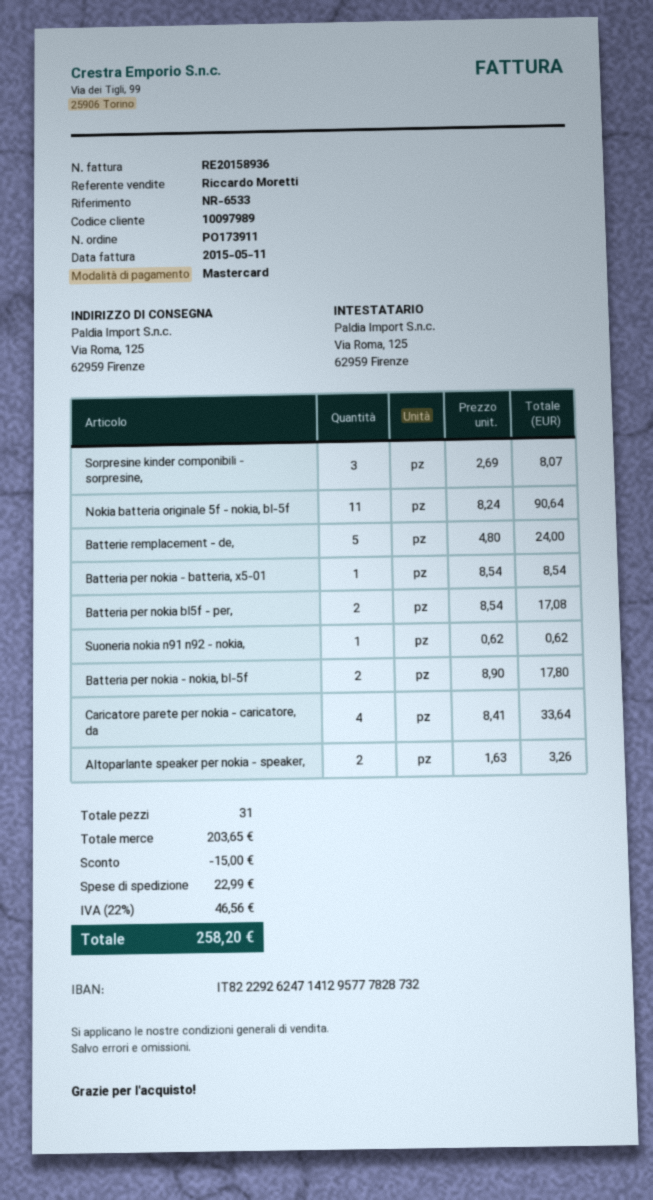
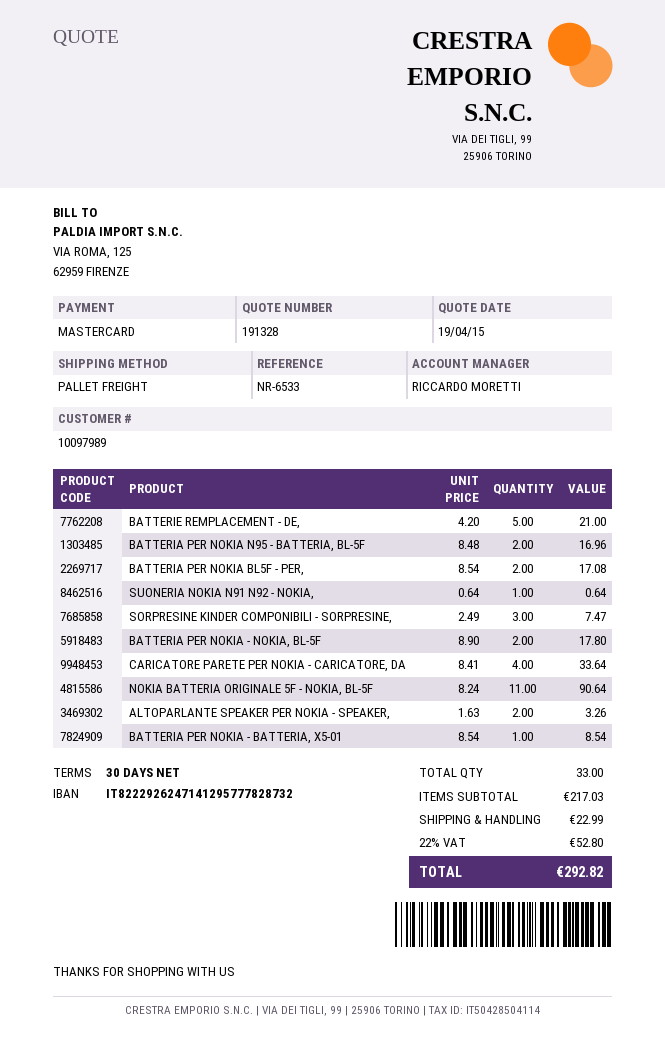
Sorpresine kinder componibili - sorpresine,: 3 x 2.69 = 8.07 -> 3 x 2.49 = 7.47
Batterie remplacement - de,: 5 x 4.80 = 24.00 -> 5 x 4.20 = 21.00
Suoneria nokia n91 n92 - nokia,: 1 x 0.62 = 0.62 -> 1 x 0.64 = 0.64
BATTERIA PER NOKIA N95 - BATTERIA, BL-5F: none -> 2 x 8.48 = 16.96
total quantity: 31 -> 33
subtotal: 203.65 -> 217.03
discount: 15.00 -> none
tax: 22% = 46.56 -> 22% = 52.80
total: 258.20 -> 292.82

